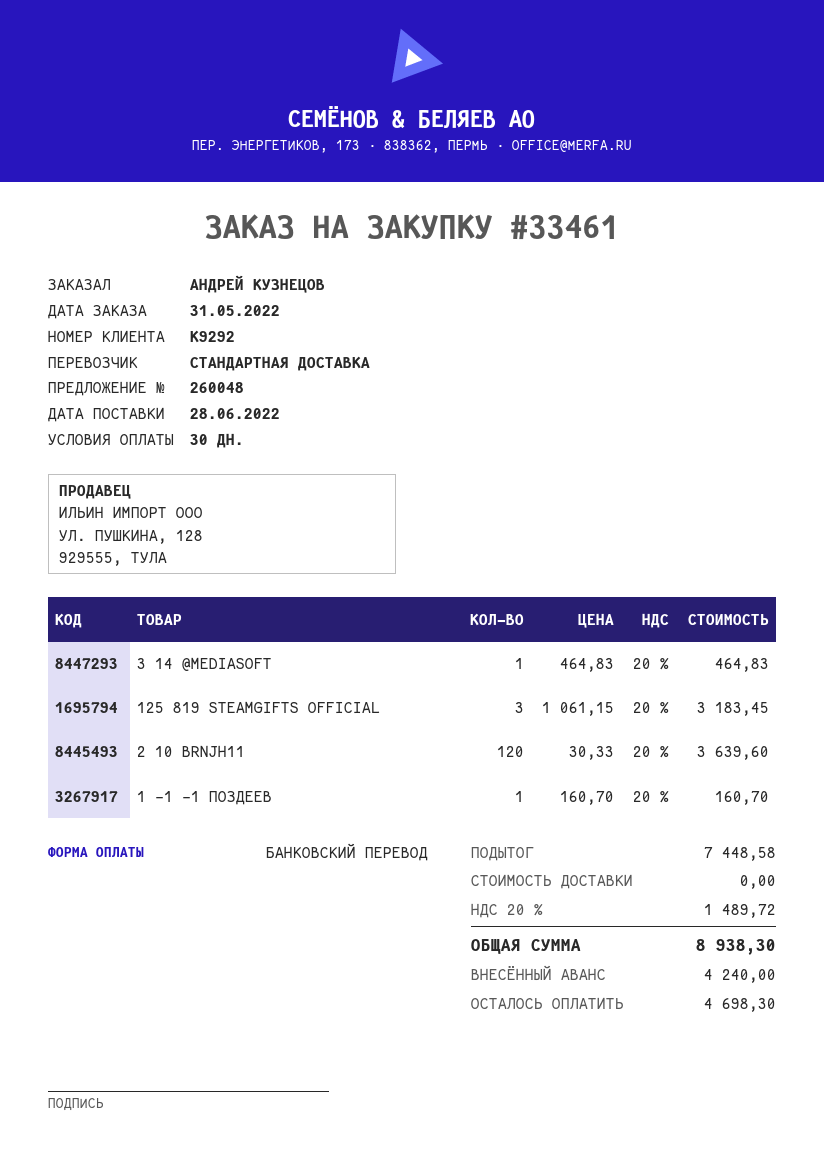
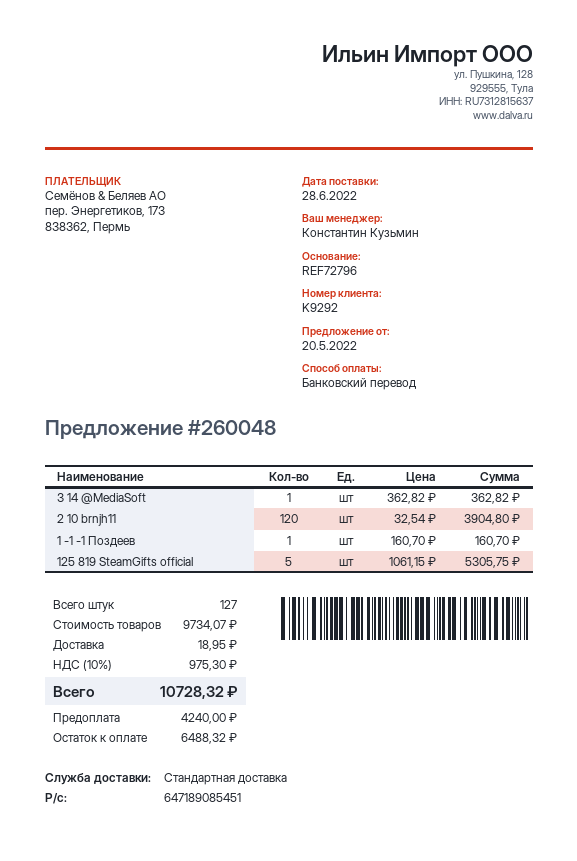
3 14 @MEDIASOFT: 1 x 464.83 = 464.83 -> 1 x 362.82 = 362.82
125 819 STEAMGIFTS OFFICIAL: 3 x 1061.15 = 3183.45 -> 5 x 1061.15 = 5305.75
2 10 BRNJH11: 120 x 30.33 = 3639.60 -> 120 x 32.54 = 3904.80
subtotal: 7448.58 -> 9734.07
shipping: 0.00 -> 18.95
tax: 20% = 1489.72 -> 10% = 975.30
total: 8938.30 -> 10728.32
balance: 4698.30 -> 6488.32

